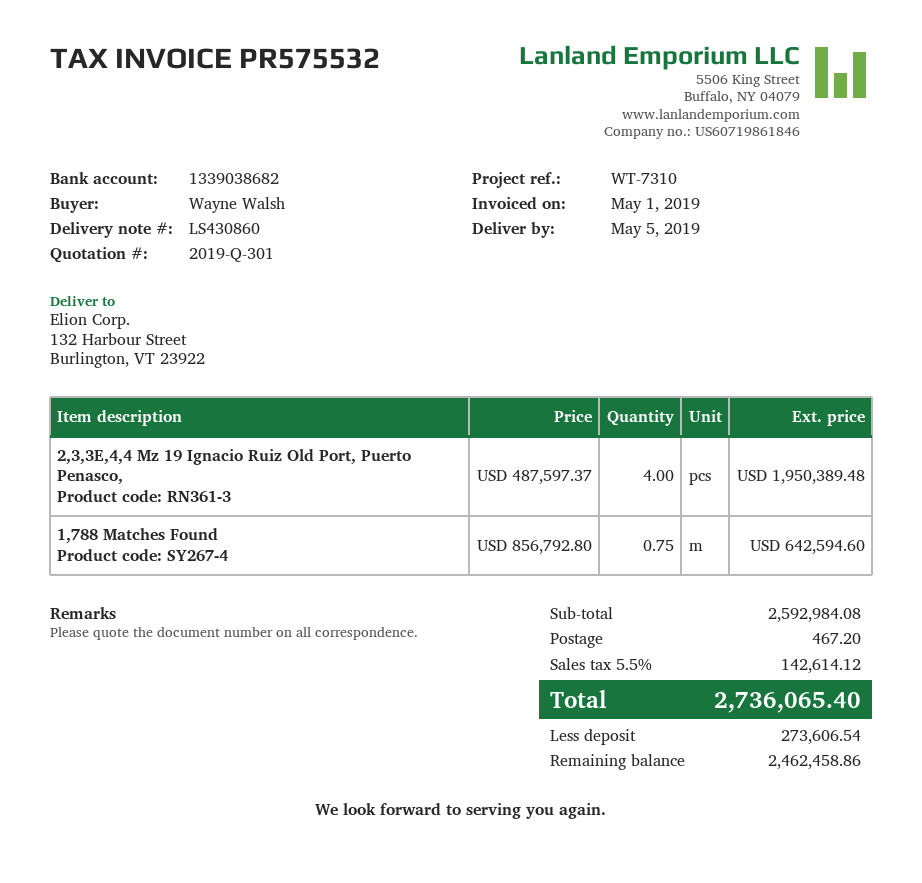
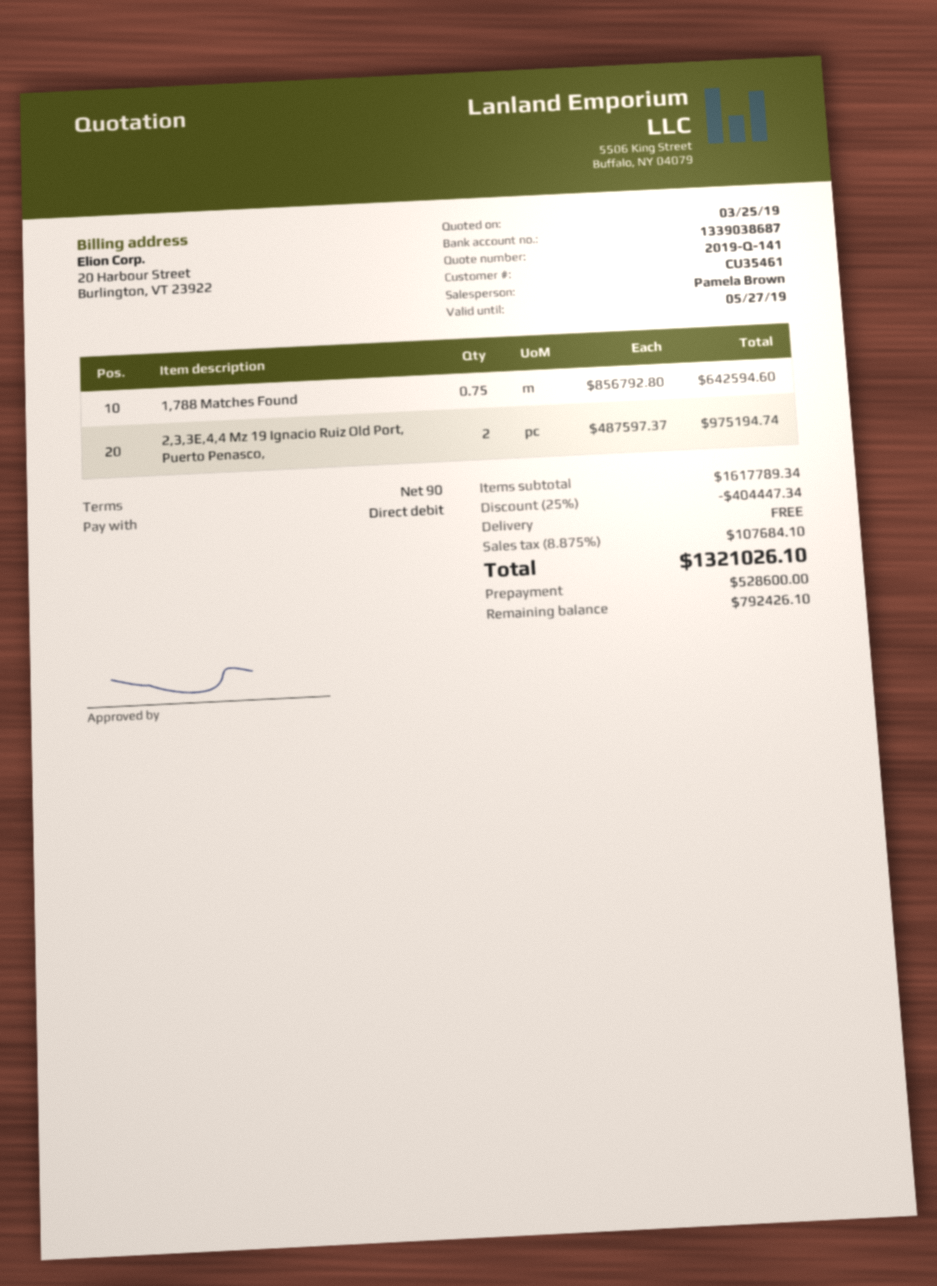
quote number: 2019-Q-301 -> 2019-Q-141
bank account: 1339038682 -> 1339038687
2,3,3E,4,4 Mz 19 Ignacio Ruiz Old Port, Puerto Penasco,: 4 x 487597.37 = 1950389.48 -> 2 x 487597.37 = 975194.74
subtotal: 2592984.08 -> 1617789.34
discount: none -> 25% = 404447.34
shipping: 467.20 -> 0.00
tax: 5.5% = 142614.12 -> 8.875% = 107684.10
total: 2736065.40 -> 1321026.10
deposit: 273606.54 -> 528600.00
balance: 2462458.86 -> 792426.10

